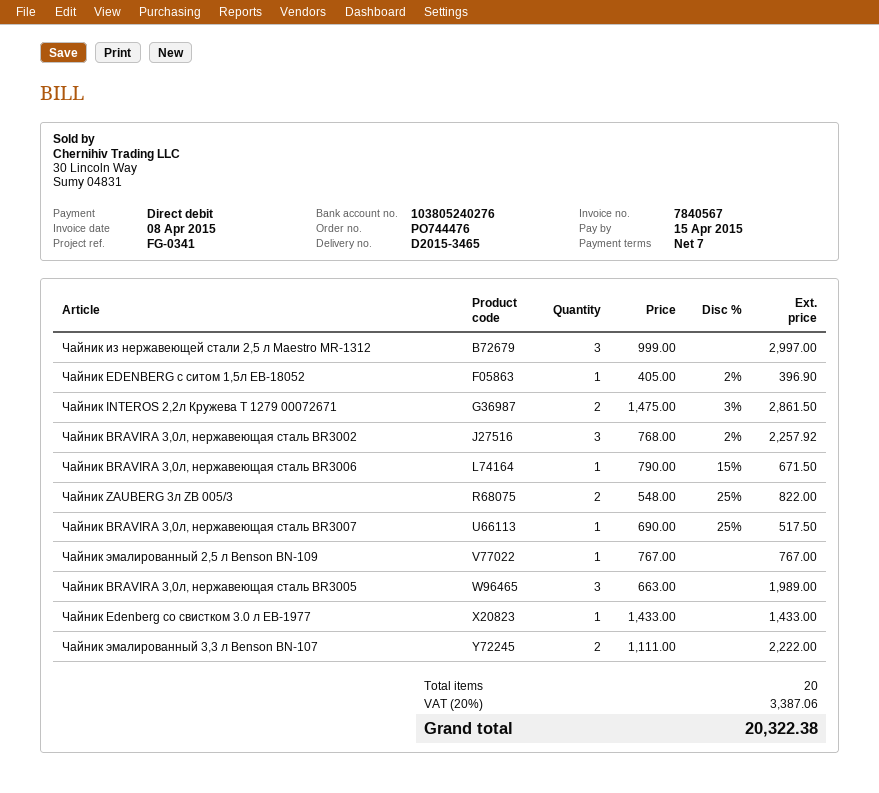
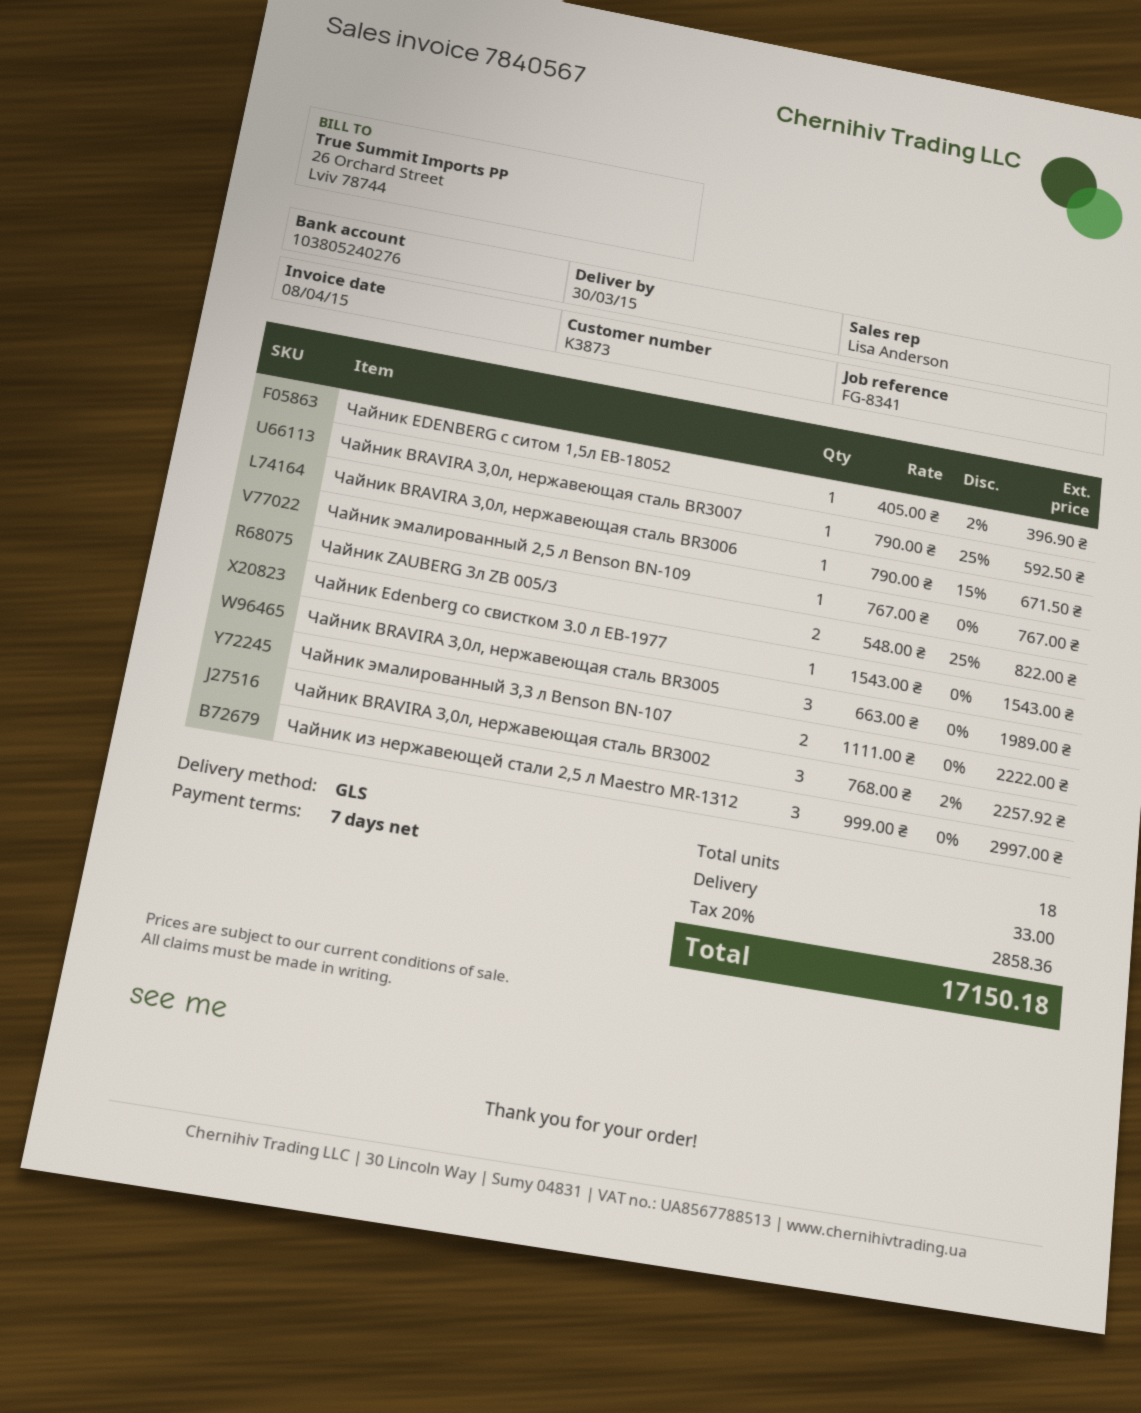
reference: FG-0341 -> FG-8341
Чайник INTEROS 2,2л Кружева Т 1279 00072671: 2 x 1475.00 - 3% = 2861.50 -> none
Чайник BRAVIRA 3,0л, нержавеющая сталь BR3007: 1 x 690.00 - 25% = 517.50 -> 1 x 790.00 - 25% = 592.50
Чайник Edenberg со свистком 3.0 л EB-1977: 1 x 1433.00 = 1433.00 -> 1 x 1543.00 = 1543.00
total quantity: 20 -> 18
shipping: none -> 33.00
tax: 20% = 3387.06 -> 20% = 2858.36
total: 20322.38 -> 17150.18

